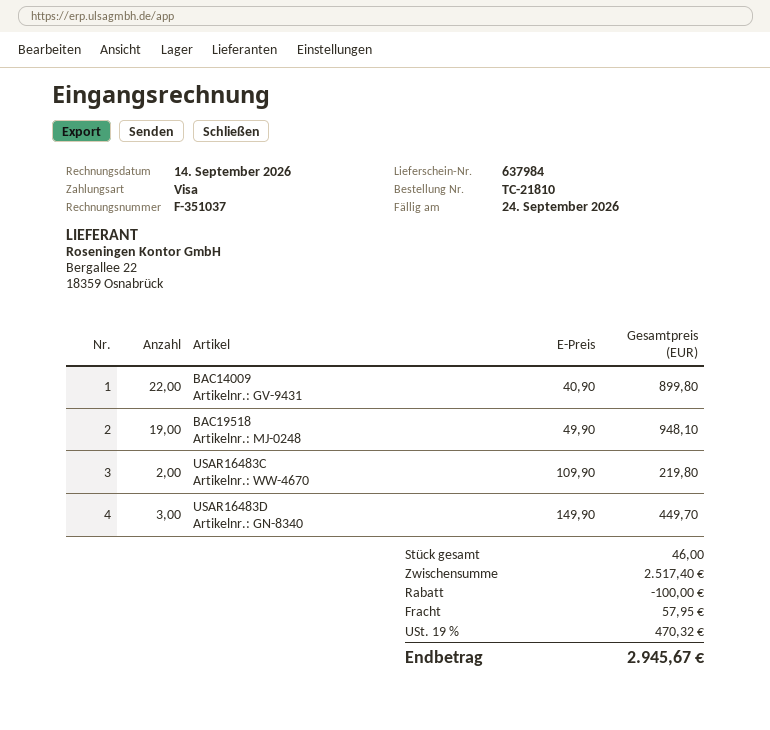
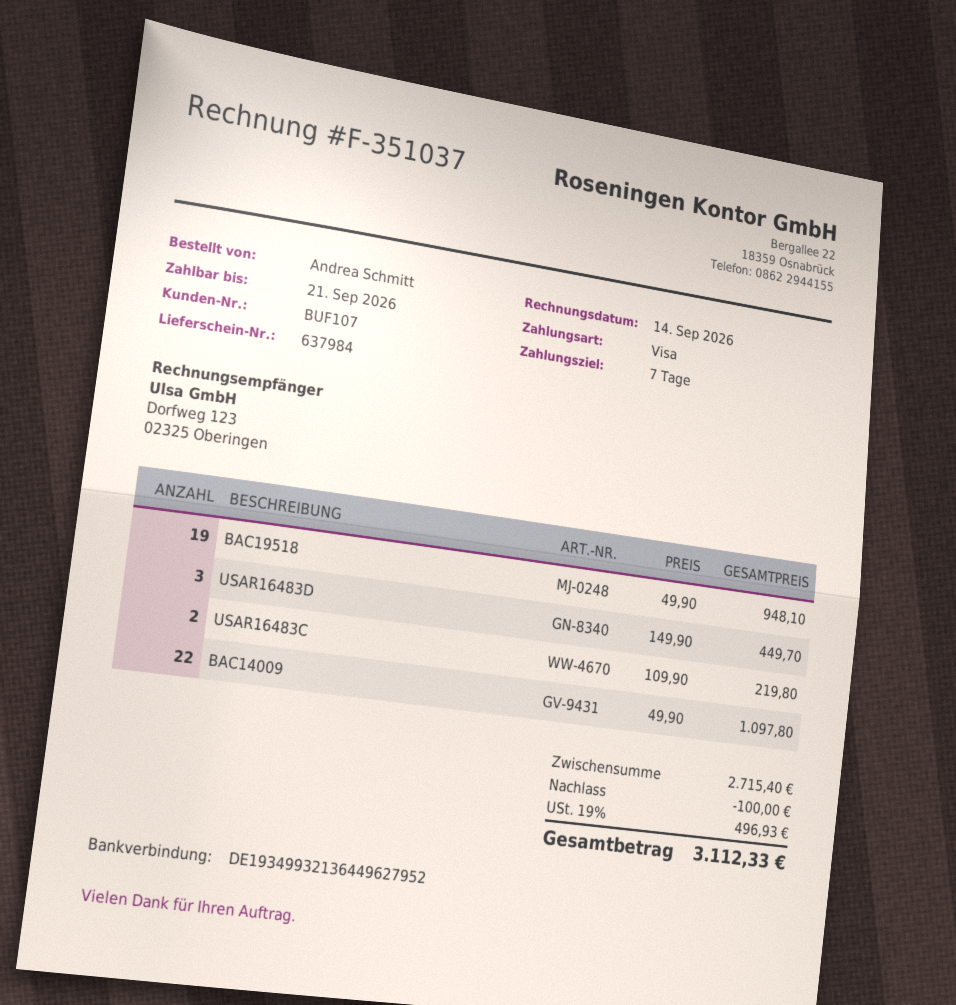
due date: 2026-09-24 -> 2026-09-21
BAC14009: 22 x 40.90 = 899.80 -> 22 x 49.90 = 1097.80
subtotal: 2517.40 -> 2715.40
shipping: 57.95 -> none
tax: 19% = 470.32 -> 19% = 496.93
total: 2945.67 -> 3112.33

